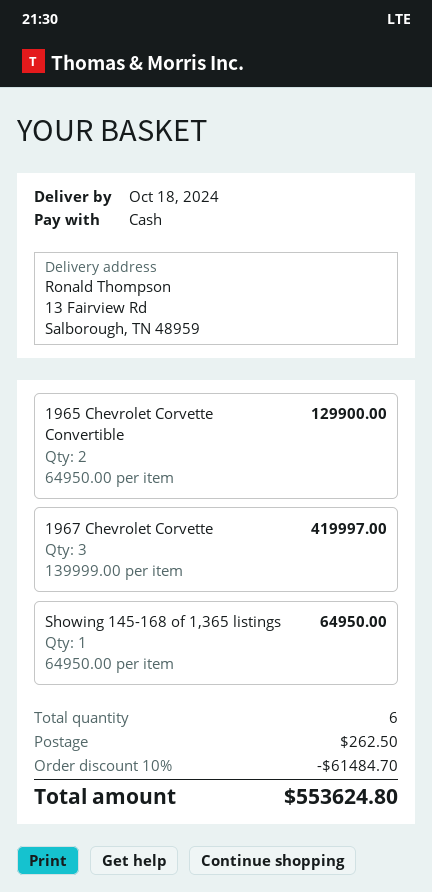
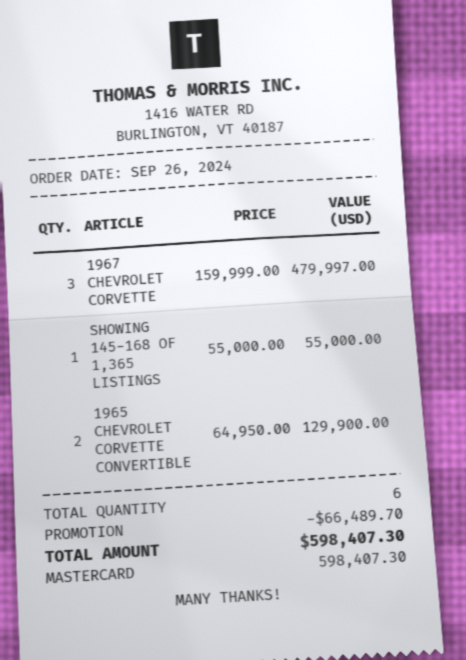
payment method: cash -> Mastercard
1967 Chevrolet Corvette: 3 x 139999.00 = 419997.00 -> 3 x 159999.00 = 479997.00
Showing 145-168 of 1,365 listings: 1 x 64950.00 = 64950.00 -> 1 x 55000.00 = 55000.00
discount: 61484.70 -> 66489.70
shipping: 262.50 -> none
total: 553624.80 -> 598407.30

